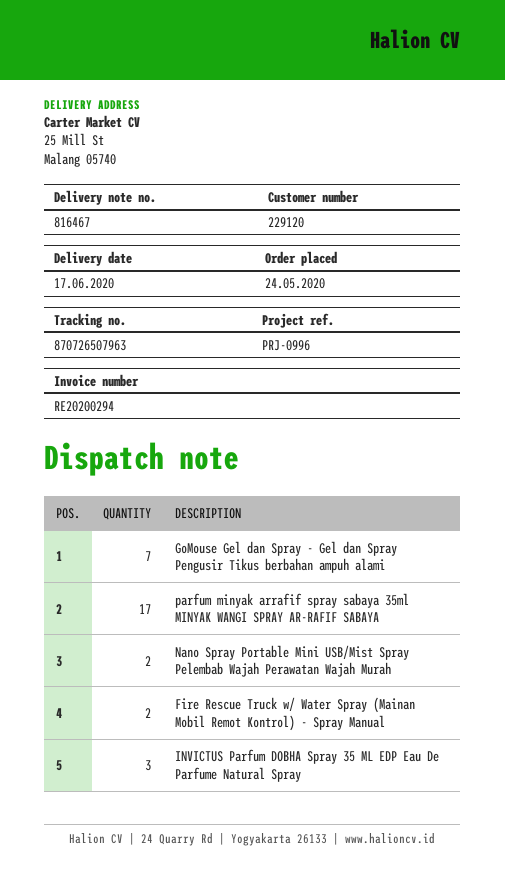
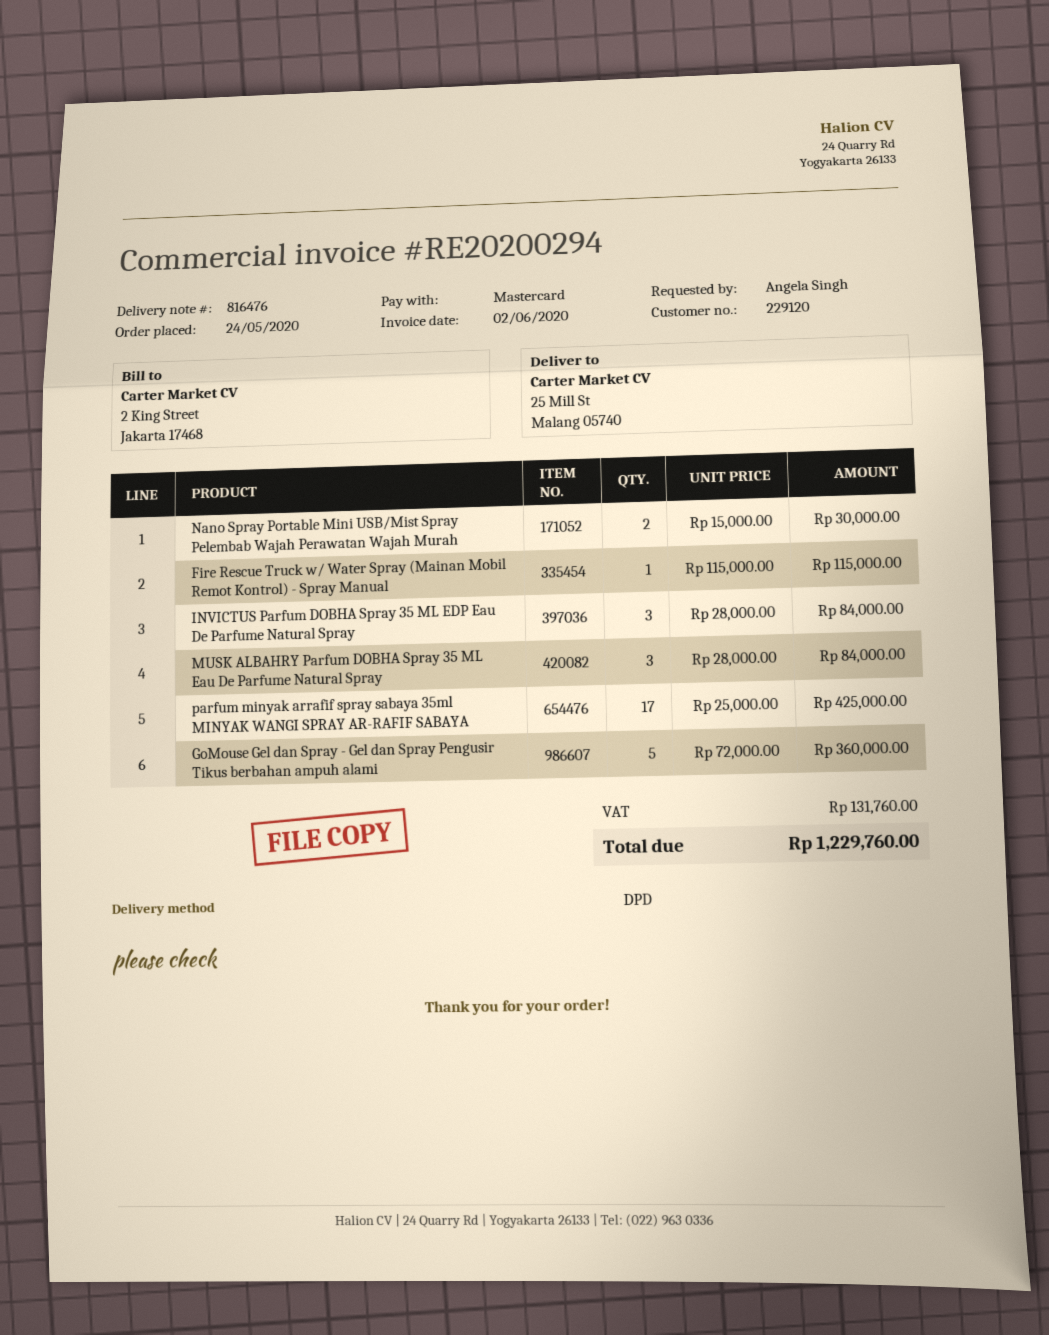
delivery note number: 816467 -> 816476
GoMouse Gel dan Spray - Gel dan Spray Pengusir Tikus berbahan ampuh alami: 7 -> 5
Fire Rescue Truck w/ Water Spray (Mainan Mobil Remot Kontrol) - Spray Manual: 2 -> 1
MUSK ALBAHRY Parfum DOBHA Spray 35 ML Eau De Parfume Natural Spray: none -> 3

